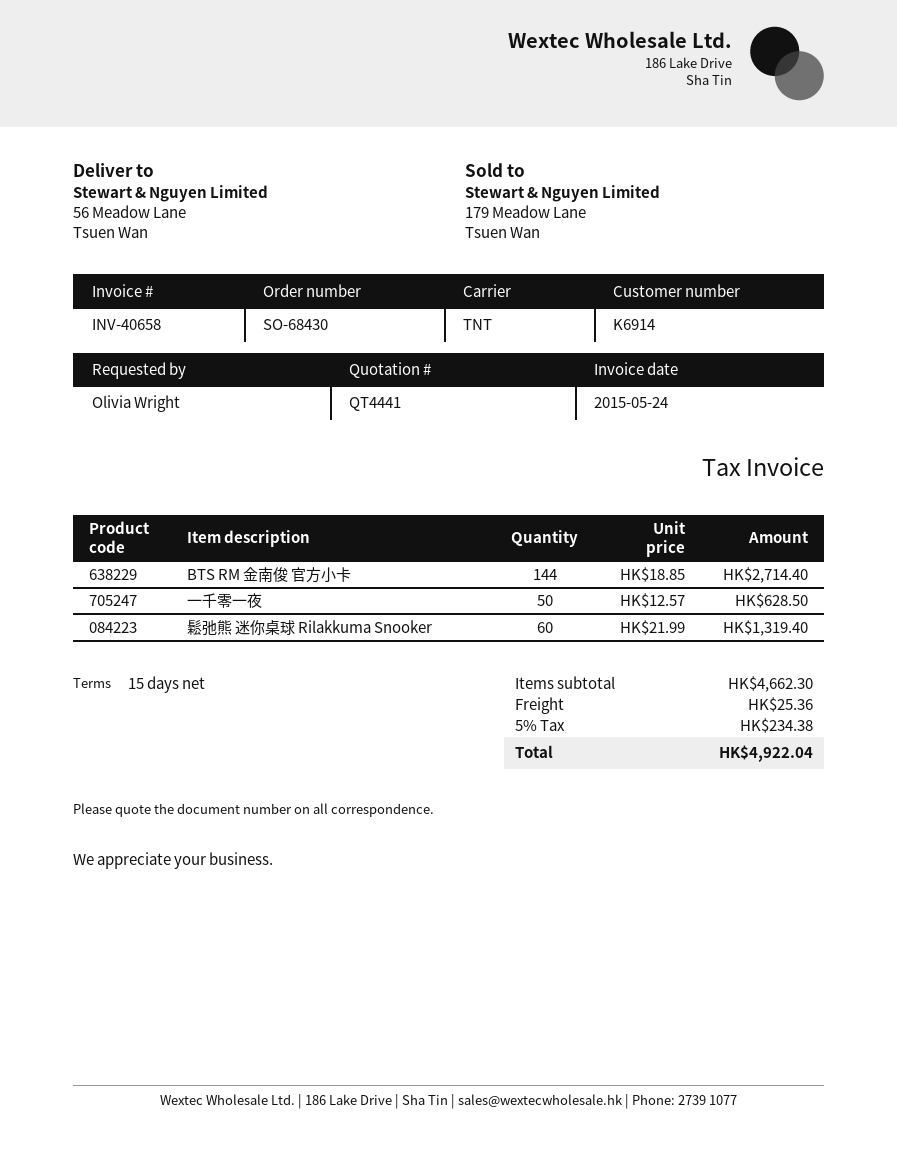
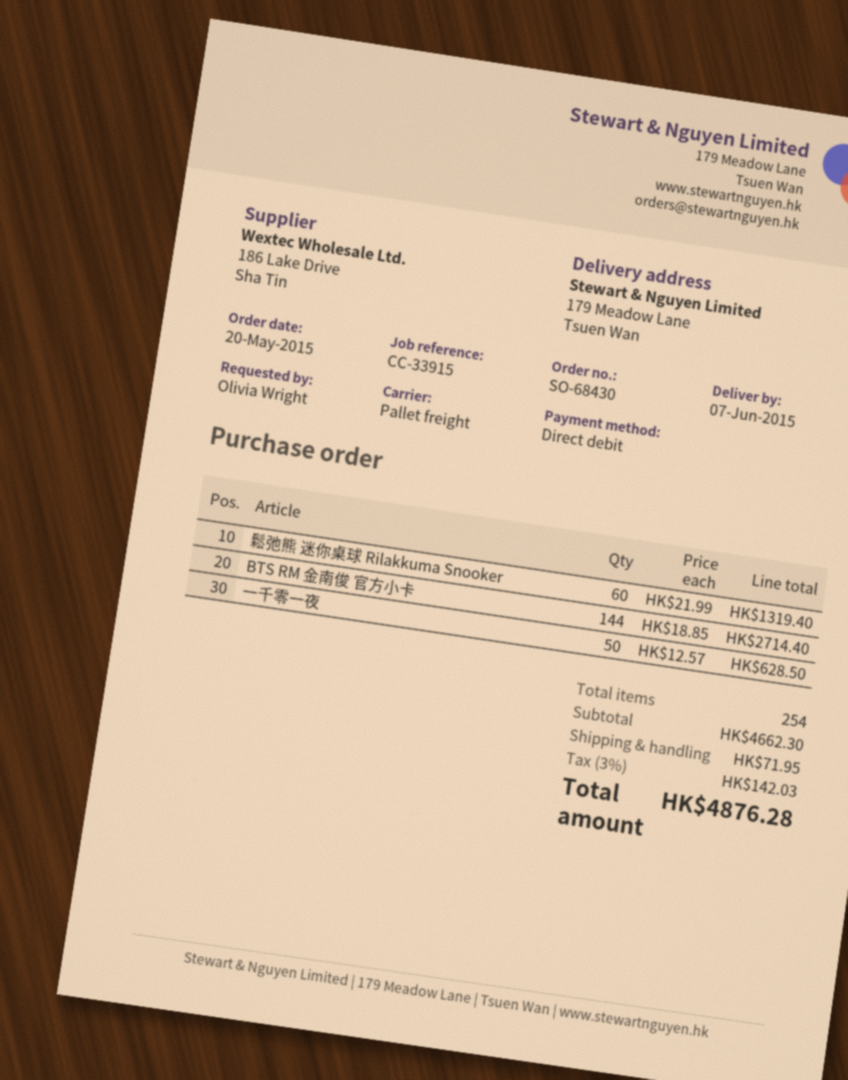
shipping method: TNT -> pallet freight
ship to: 56 Meadow Lane, Tsuen Wan -> 179 Meadow Lane, Tsuen Wan
shipping: 25.36 -> 71.95
tax: 5% = 234.38 -> 3% = 142.03
total: 4922.04 -> 4876.28

